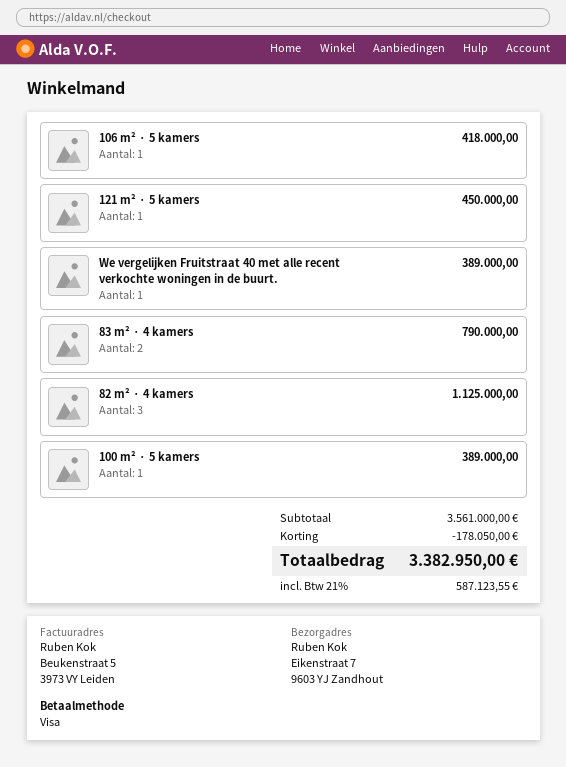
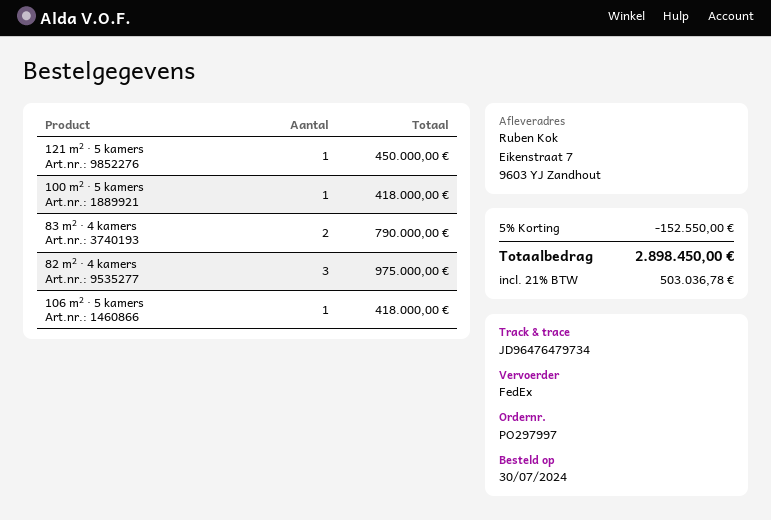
We vergelijken Fruitstraat 40 met alle recent verkochte woningen in de buurt.: 1 for 389000.00 -> none
82 m² · 4 kamers: 3 for 1125000.00 -> 3 for 975000.00
100 m² · 5 kamers: 1 for 389000.00 -> 1 for 418000.00
discount: 178050.00 -> 152550.00
tax: 21% = 587123.55 -> 21% = 503036.78
total: 3382950.00 -> 2898450.00

